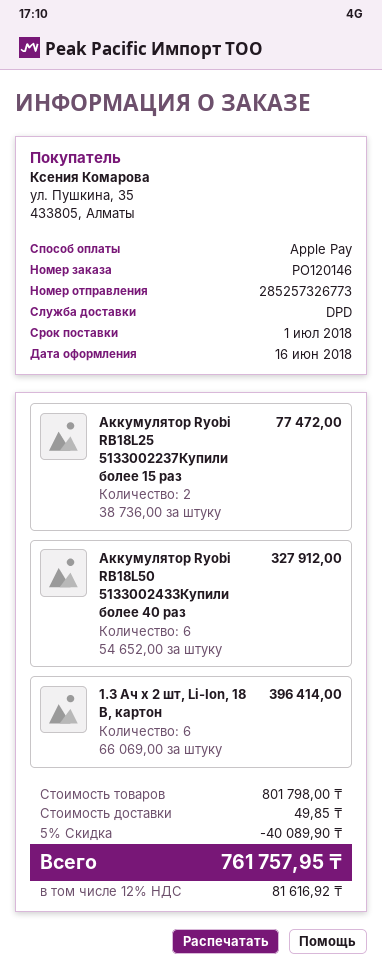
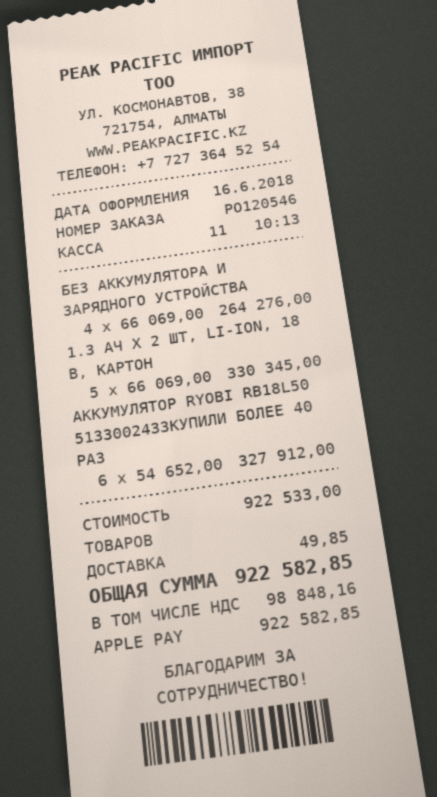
order number: PO120146 -> PO120546
Аккумулятор Ryobi RB18L25 5133002237Купили более 15 раз: 2 x 38736.00 = 77472.00 -> none
1.3 Ач x 2 шт, Li-Ion, 18 В, картон: 6 x 66069.00 = 396414.00 -> 5 x 66069.00 = 330345.00
БЕЗ АККУМУЛЯТОРА И ЗАРЯДНОГО УСТРОЙСТВА: none -> 4 x 66069.00 = 264276.00
subtotal: 801798.00 -> 922533.00
discount: 5% = 40089.90 -> none
tax: 81616.92 -> 98848.16
total: 761757.95 -> 922582.85

